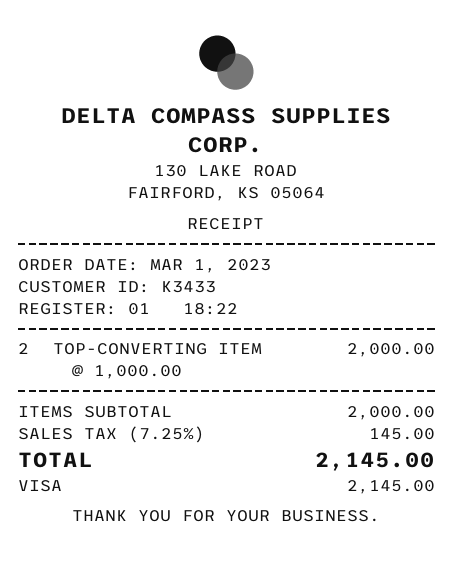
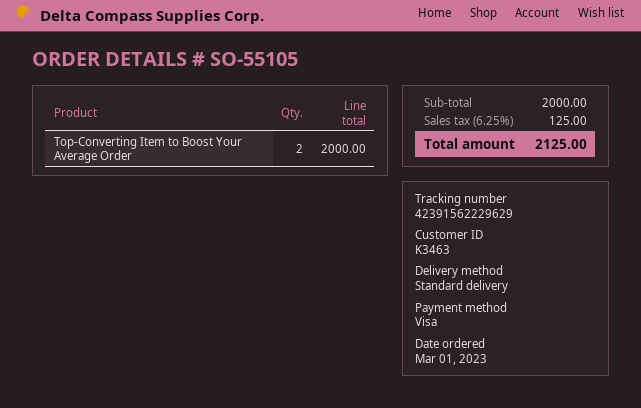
customer number: K3433 -> K3463
tax: 7.25% = 145.00 -> 6.25% = 125.00
total: 2145.00 -> 2125.00

